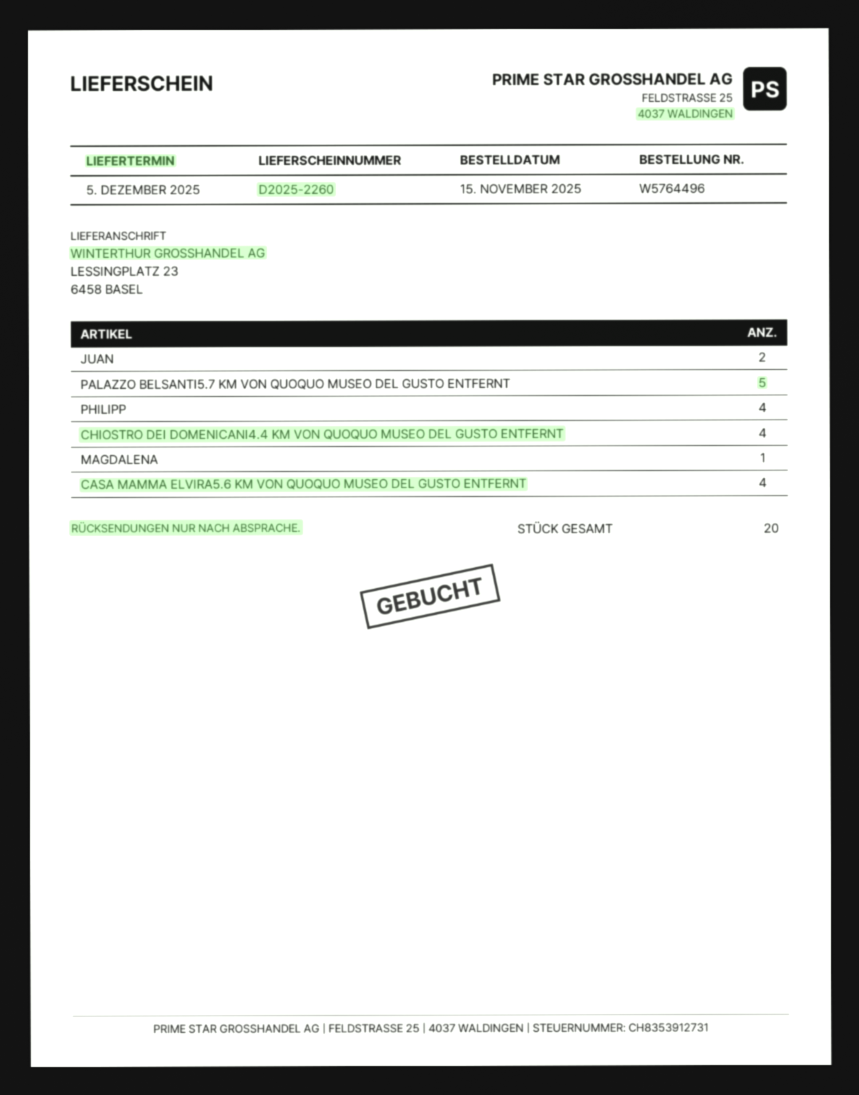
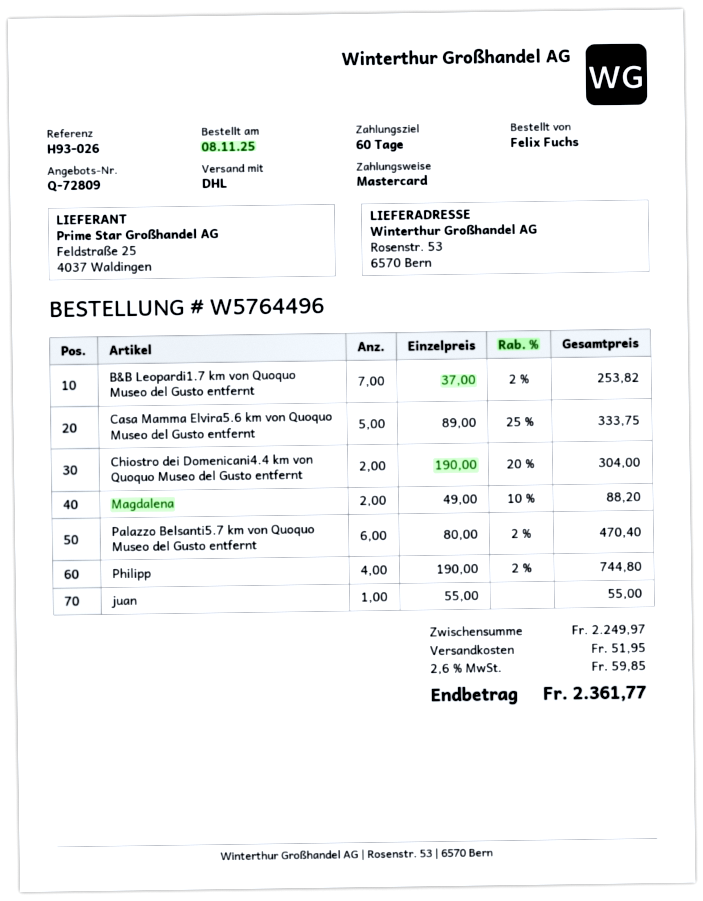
order date: 2025-11-15 -> 2025-11-08
ship to: LESSINGPLATZ 23, 6458 BASEL -> Rosenstr. 53, 6570 Bern
JUAN: 2 -> 1
PALAZZO BELSANTI5.7 KM VON QUOQUO MUSEO DEL GUSTO ENTFERNT: 5 -> 6
CHIOSTRO DEI DOMENICANI4.4 KM VON QUOQUO MUSEO DEL GUSTO ENTFERNT: 4 -> 2
MAGDALENA: 1 -> 2
CASA MAMMA ELVIRA5.6 KM VON QUOQUO MUSEO DEL GUSTO ENTFERNT: 4 -> 5
B&B Leopardi1.7 km von Quoquo Museo del Gusto entfernt: none -> 7

